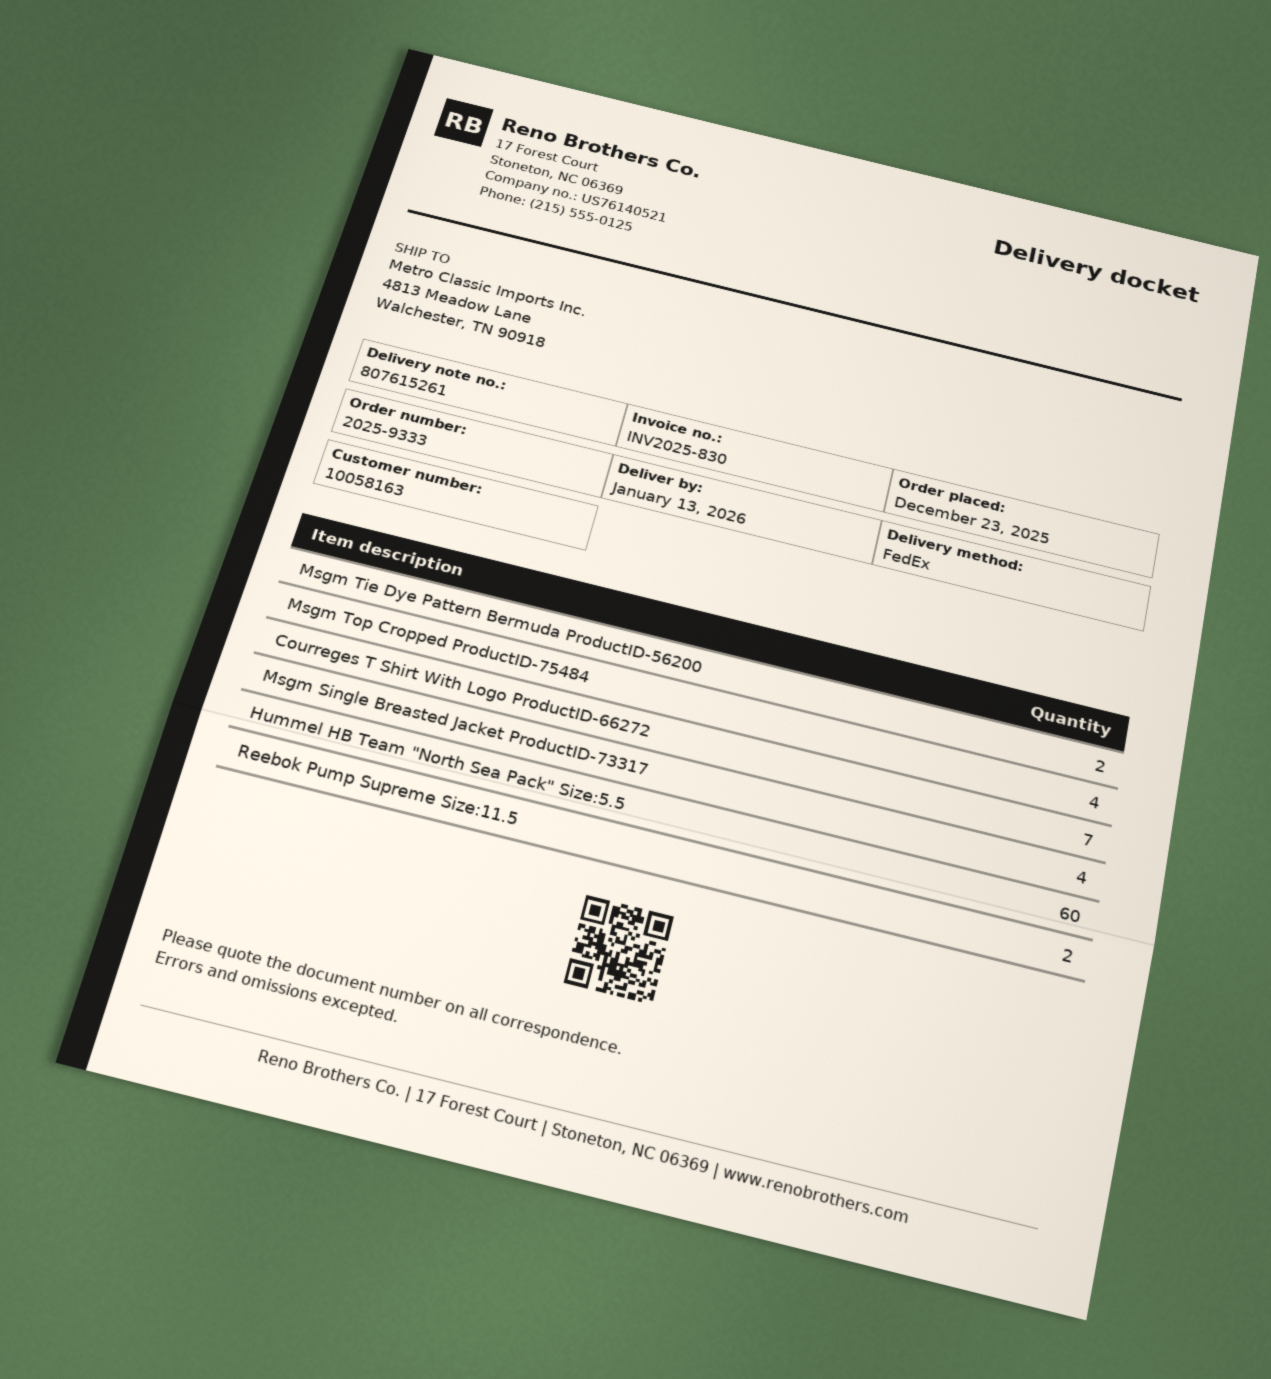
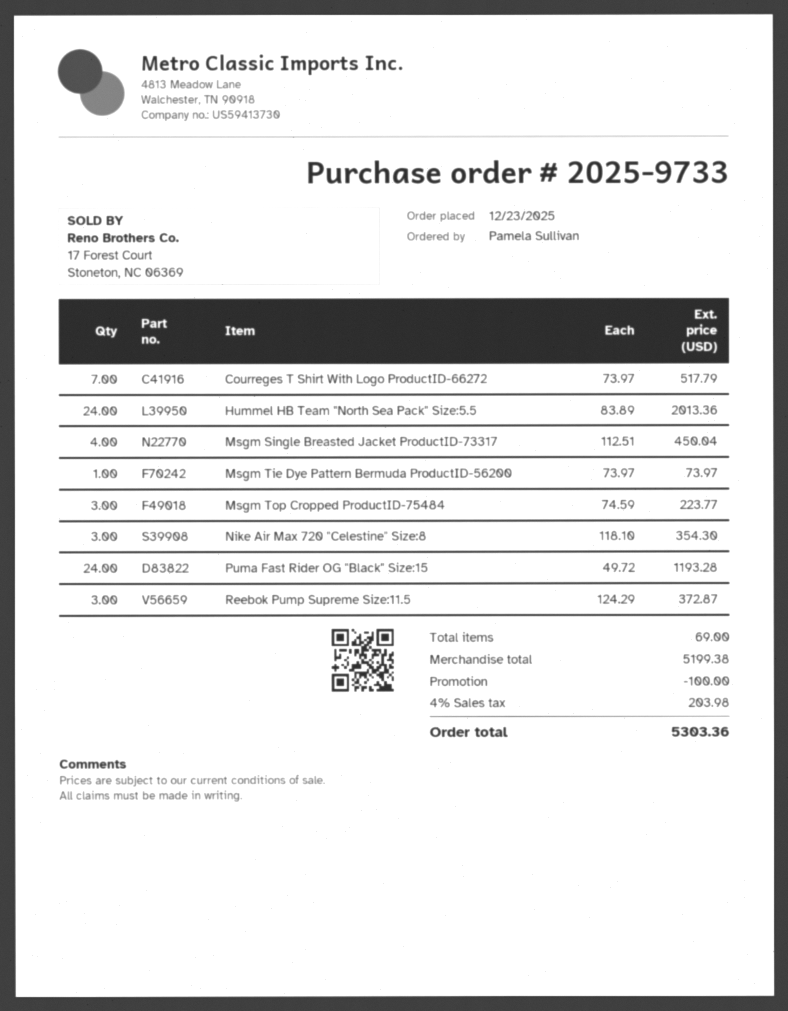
order number: 2025-9333 -> 2025-9733
Msgm Tie Dye Pattern Bermuda ProductID-56200: 2 -> 1
Msgm Top Cropped ProductID-75484: 4 -> 3
Hummel HB Team "North Sea Pack" Size:5.5: 60 -> 24
Reebok Pump Supreme Size:11.5: 2 -> 3
Nike Air Max 720 "Celestine" Size:8: none -> 3
Puma Fast Rider OG "Black" Size:15: none -> 24

